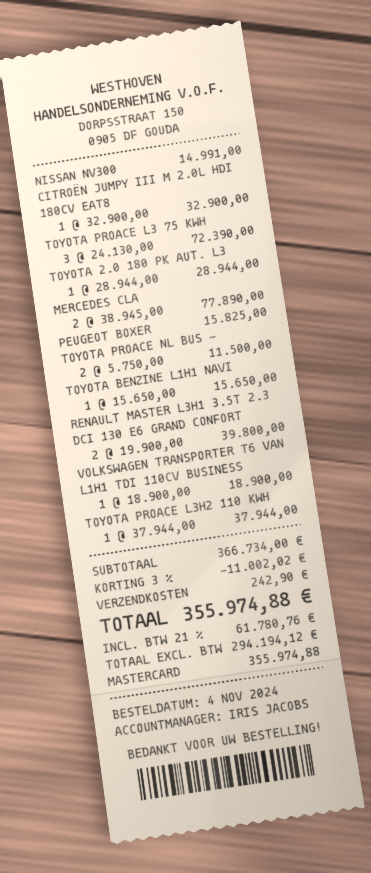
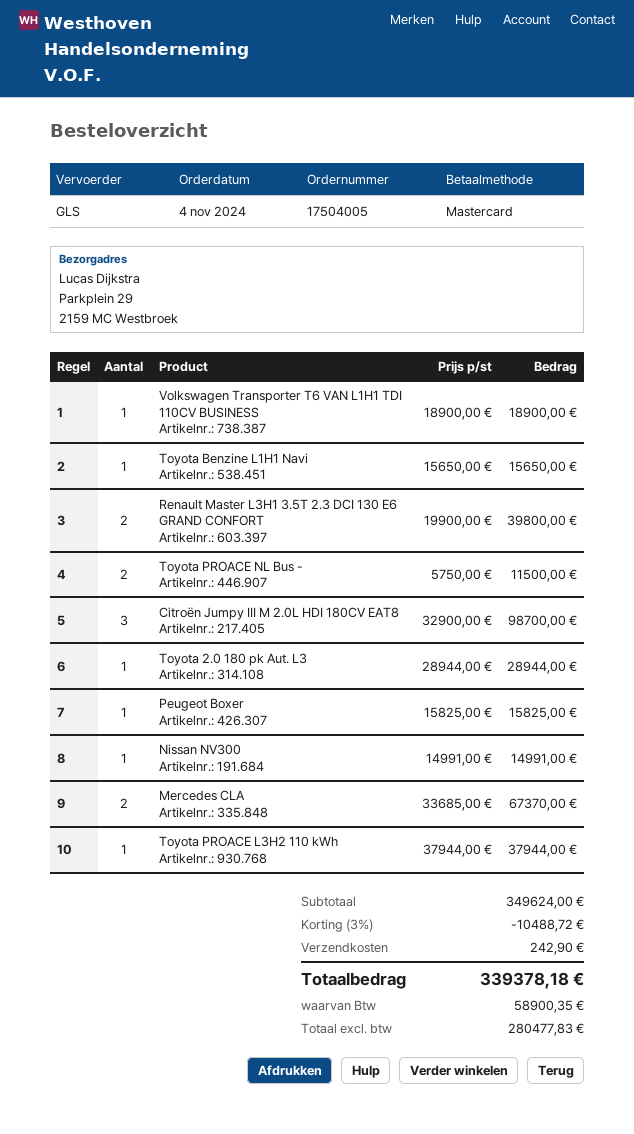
CITROËN JUMPY III M 2.0L HDI 180CV EAT8: 1 x 32900.00 = 32900.00 -> 3 x 32900.00 = 98700.00
TOYOTA PROACE L3 75 KWH: 3 x 24130.00 = 72390.00 -> none
MERCEDES CLA: 2 x 38945.00 = 77890.00 -> 2 x 33685.00 = 67370.00
subtotal: 366734.00 -> 349624.00
discount: 3% = 11002.02 -> 3% = 10488.72
net: 294194.12 -> 280477.83
tax: 61780.76 -> 58900.35
total: 355974.88 -> 339378.18

